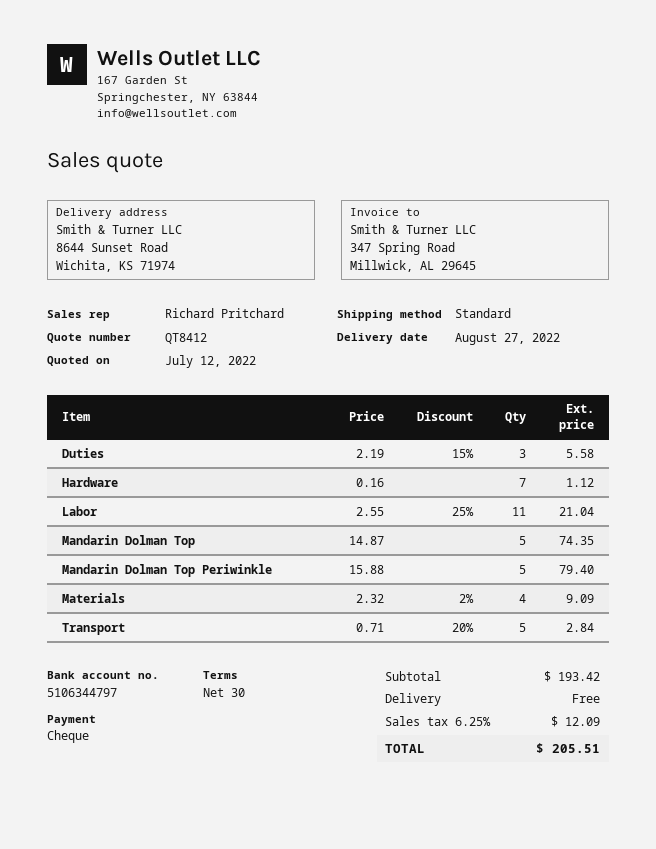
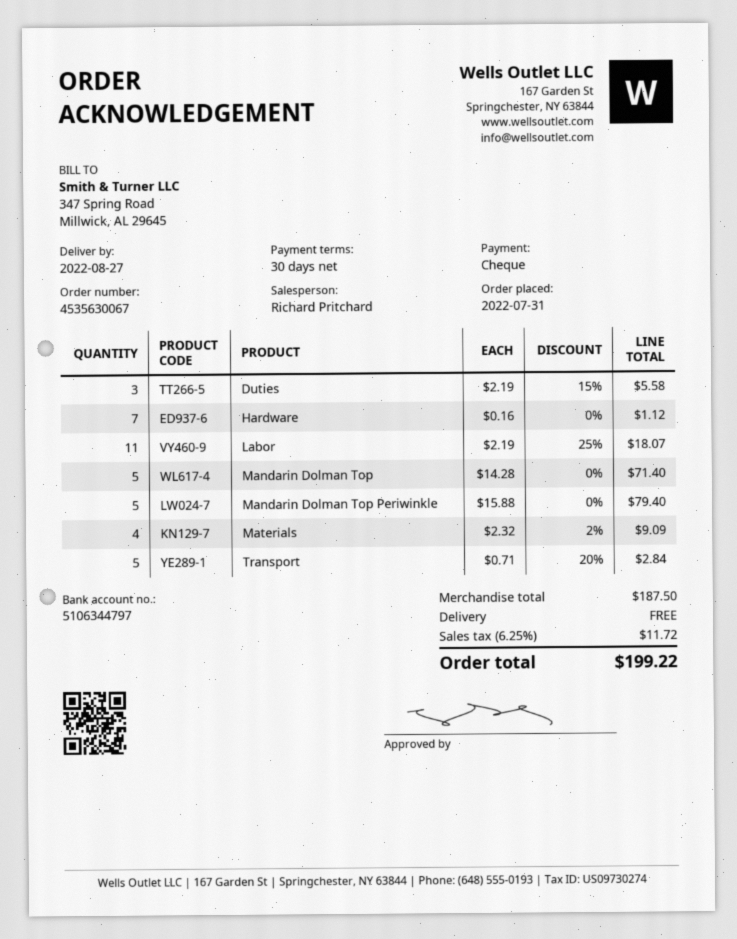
Labor: 11 x 2.55 - 25% = 21.04 -> 11 x 2.19 - 25% = 18.07
Mandarin Dolman Top: 5 x 14.87 = 74.35 -> 5 x 14.28 = 71.40
subtotal: 193.42 -> 187.50
tax: 6.25% = 12.09 -> 6.25% = 11.72
total: 205.51 -> 199.22

